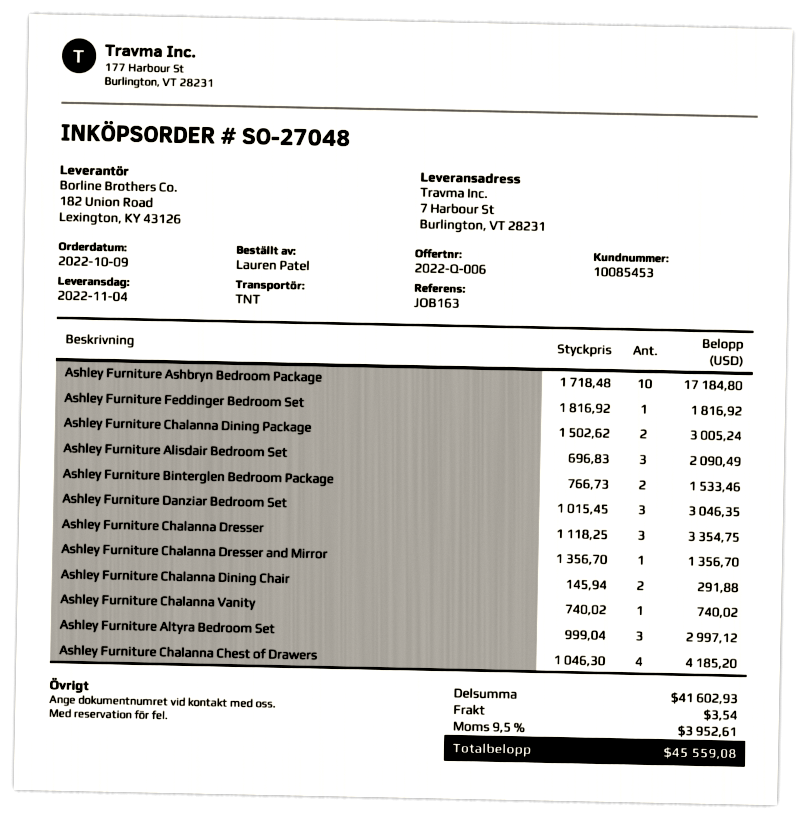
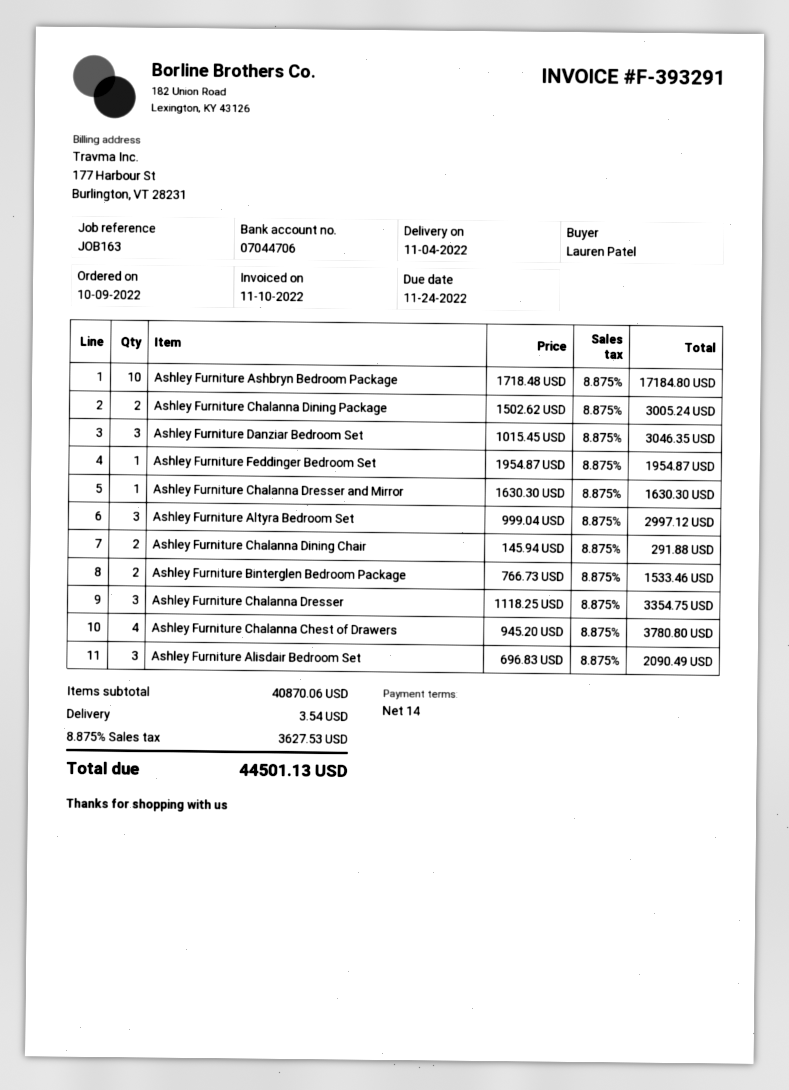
Ashley Furniture Feddinger Bedroom Set: 1 x 1816.92 = 1816.92 -> 1 x 1954.87 = 1954.87
Ashley Furniture Chalanna Dresser and Mirror: 1 x 1356.70 = 1356.70 -> 1 x 1630.30 = 1630.30
Ashley Furniture Chalanna Vanity: 1 x 740.02 = 740.02 -> none
Ashley Furniture Chalanna Chest of Drawers: 4 x 1046.30 = 4185.20 -> 4 x 945.20 = 3780.80
subtotal: 41602.93 -> 40870.06
tax: 9.5% = 3952.61 -> 8.875% = 3627.53
total: 45559.08 -> 44501.13

